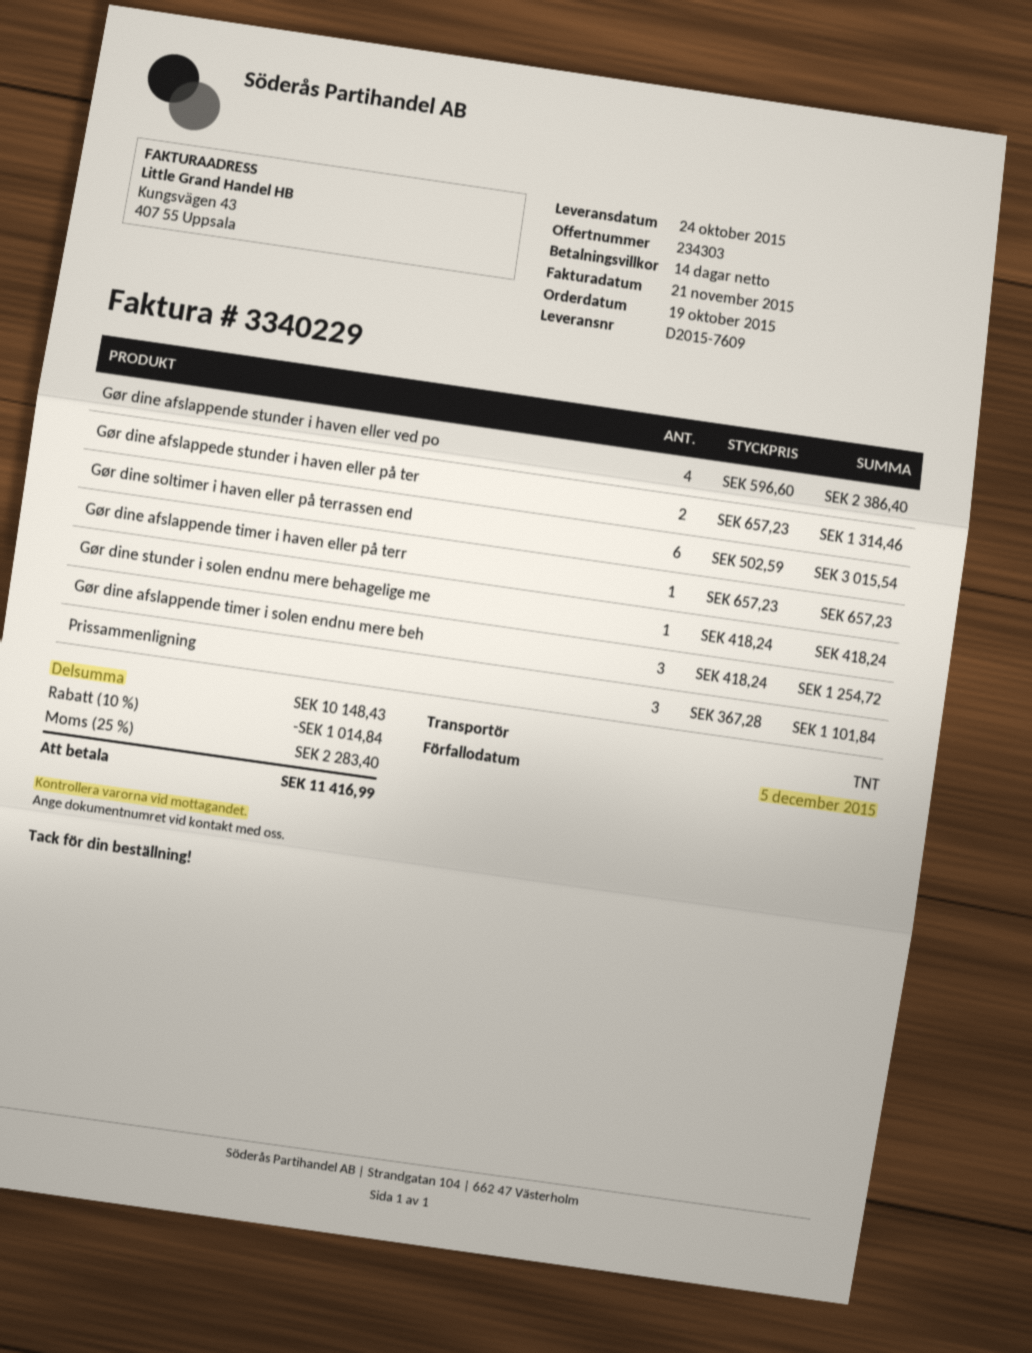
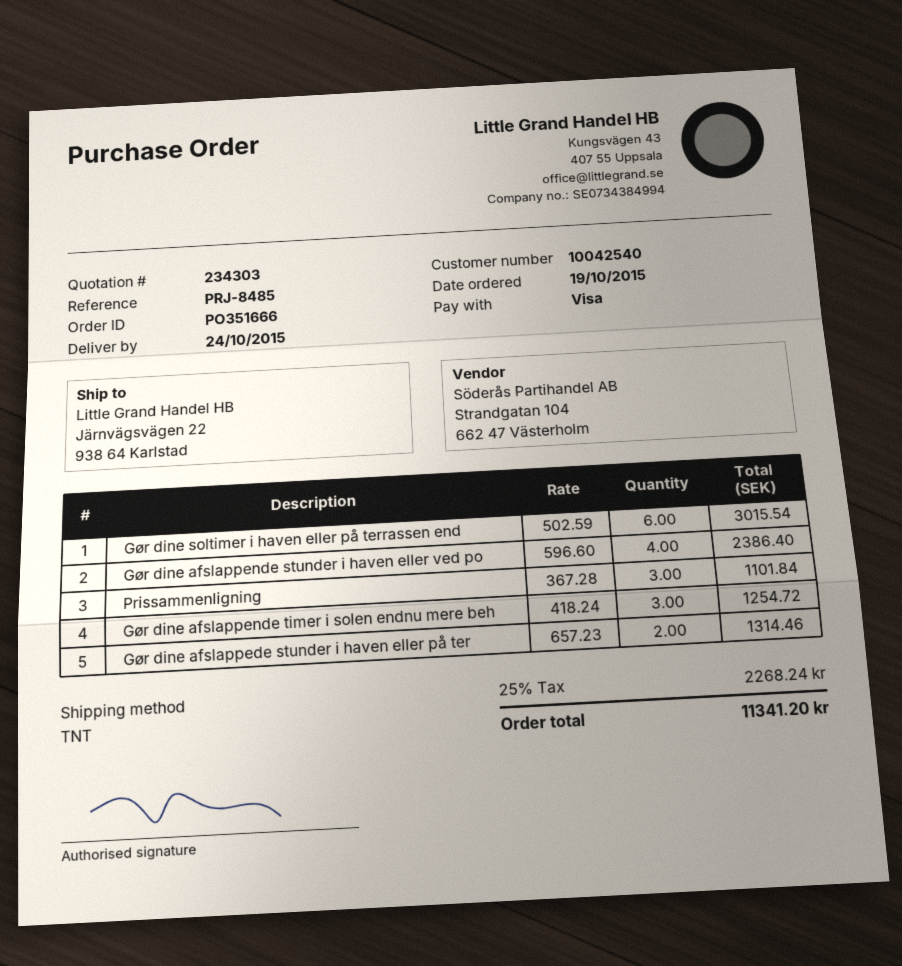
Gør dine afslappende timer i haven eller på terr: 1 x 657.23 = 657.23 -> none
Gør dine stunder i solen endnu mere behagelige me: 1 x 418.24 = 418.24 -> none
discount: 10% = 1014.84 -> none
tax: 25% = 2283.40 -> 25% = 2268.24
total: 11416.99 -> 11341.20

